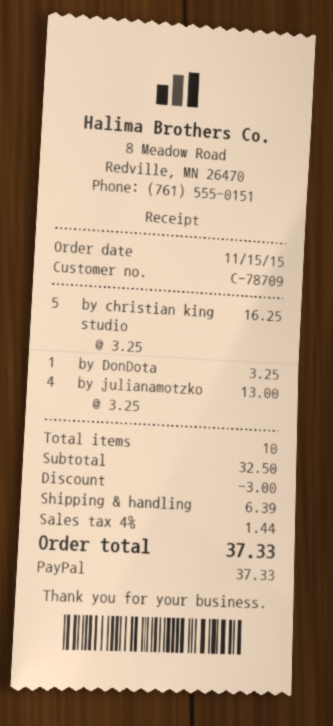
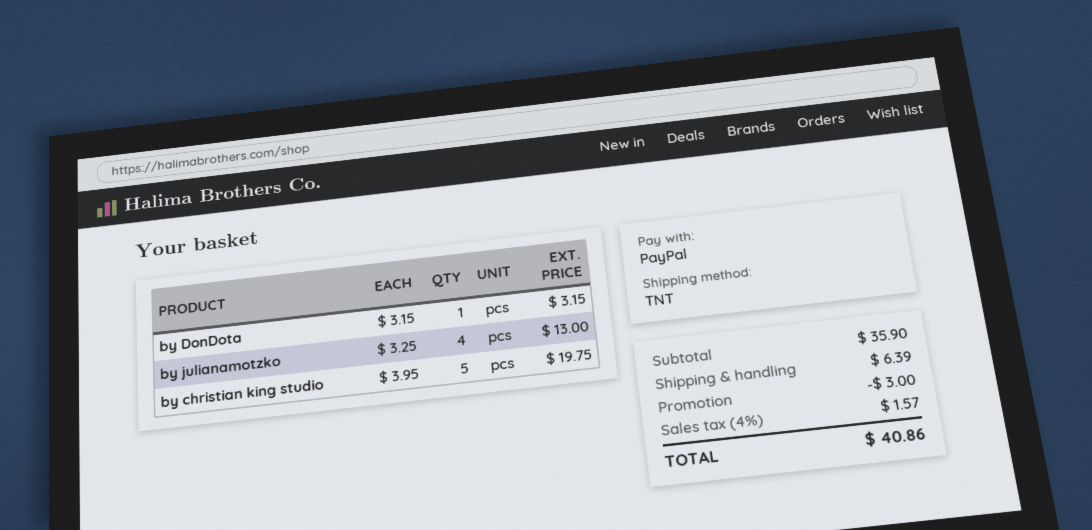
by christian king studio: 5 x 3.25 = 16.25 -> 5 x 3.95 = 19.75
by DonDota: 1 x 3.25 = 3.25 -> 1 x 3.15 = 3.15
subtotal: 32.50 -> 35.90
tax: 4% = 1.44 -> 4% = 1.57
total: 37.33 -> 40.86

